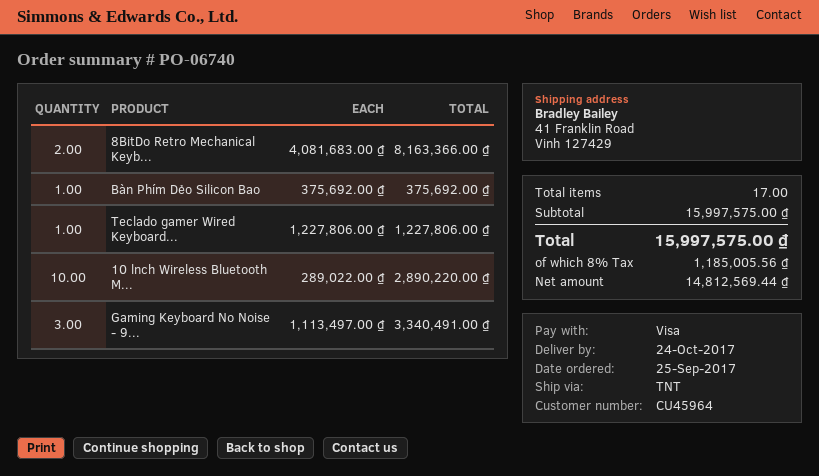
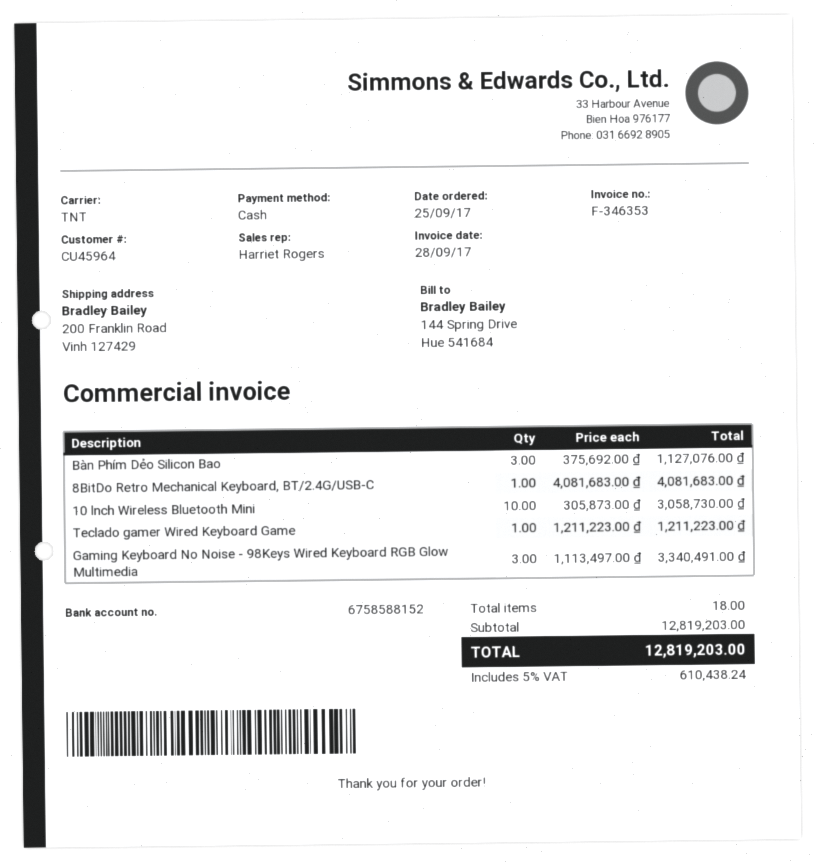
payment method: Visa -> cash
ship to: 41 Franklin Road, Vinh 127429 -> 200 Franklin Road, Vinh 127429
8BitDo Retro Mechanical Keyb...: 2 x 4081683.00 = 8163366.00 -> 1 x 4081683.00 = 4081683.00
Bàn Phím Dẻo Silicon Bao: 1 x 375692.00 = 375692.00 -> 3 x 375692.00 = 1127076.00
Teclado gamer Wired Keyboard...: 1 x 1227806.00 = 1227806.00 -> 1 x 1211223.00 = 1211223.00
10 lnch Wireless Bluetooth M...: 10 x 289022.00 = 2890220.00 -> 10 x 305873.00 = 3058730.00
total quantity: 17 -> 18
subtotal: 15997575.00 -> 12819203.00
tax: 8% = 1185005.56 -> 5% = 610438.24
total: 15997575.00 -> 12819203.00

